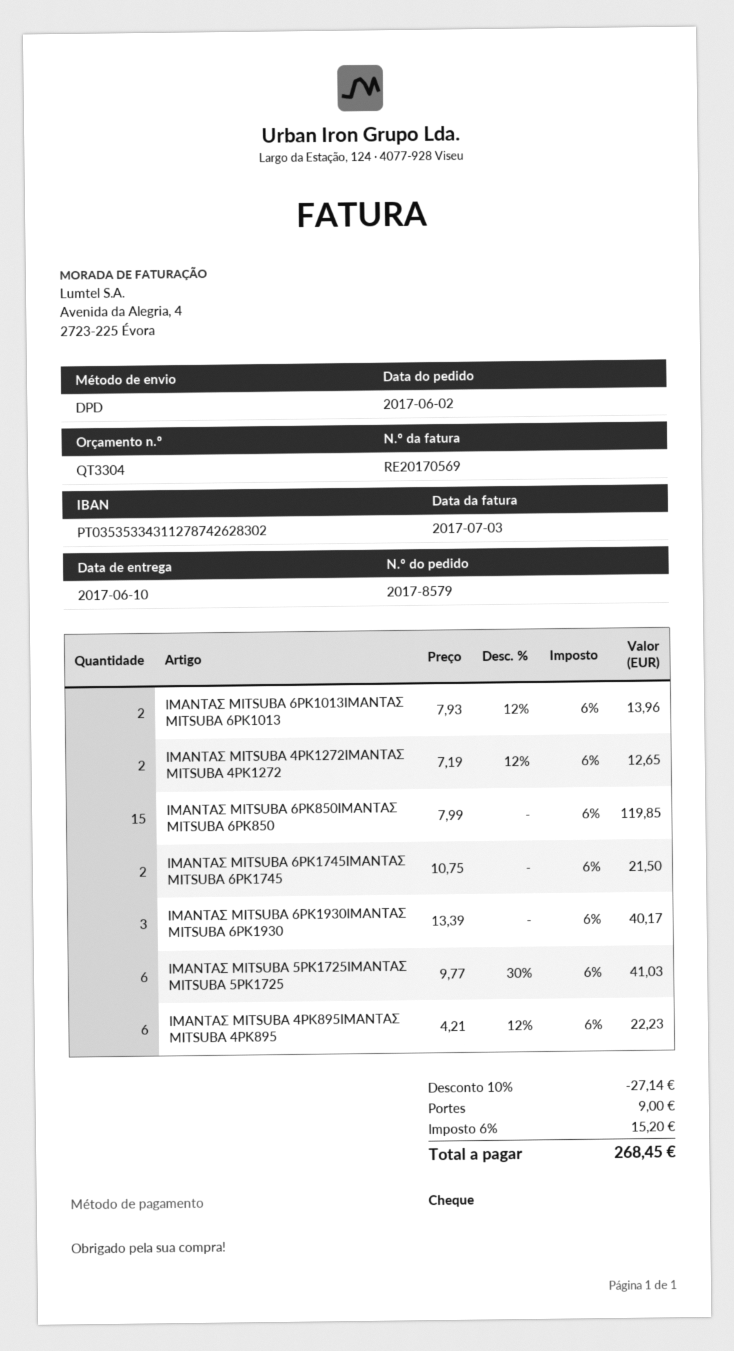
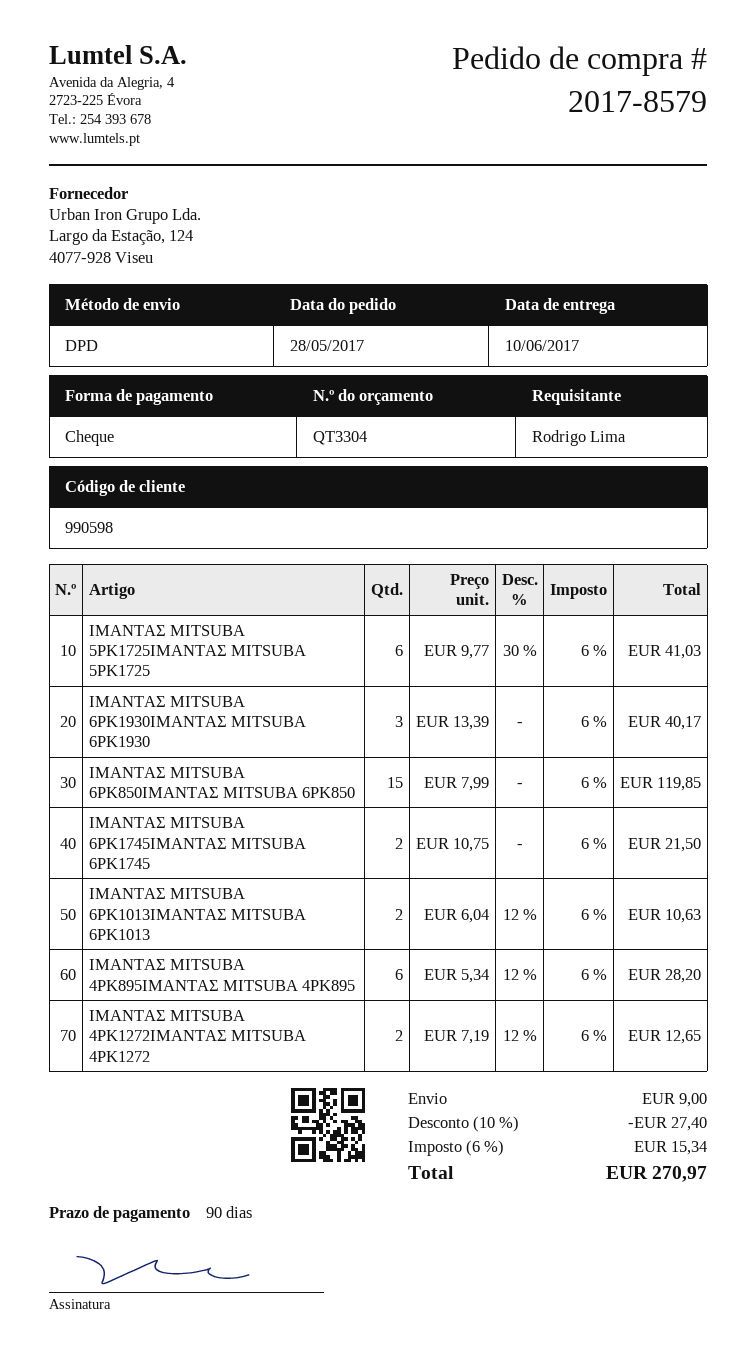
order date: 2017-06-02 -> 2017-05-28
ΙΜΑΝΤΑΣ MITSUBA 6PK1013ΙΜΑΝΤΑΣ MITSUBA 6PK1013: 2 x 7.93 - 12% = 13.96 -> 2 x 6.04 - 12% = 10.63
ΙΜΑΝΤΑΣ MITSUBA 4PK895ΙΜΑΝΤΑΣ MITSUBA 4PK895: 6 x 4.21 - 12% = 22.23 -> 6 x 5.34 - 12% = 28.20
discount: 10% = 27.14 -> 10% = 27.40
tax: 6% = 15.20 -> 6% = 15.34
total: 268.45 -> 270.97

